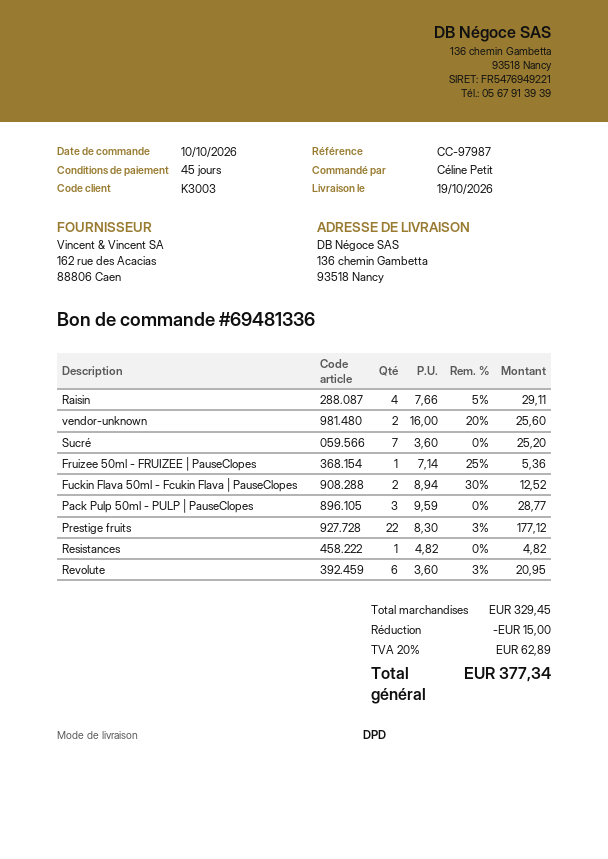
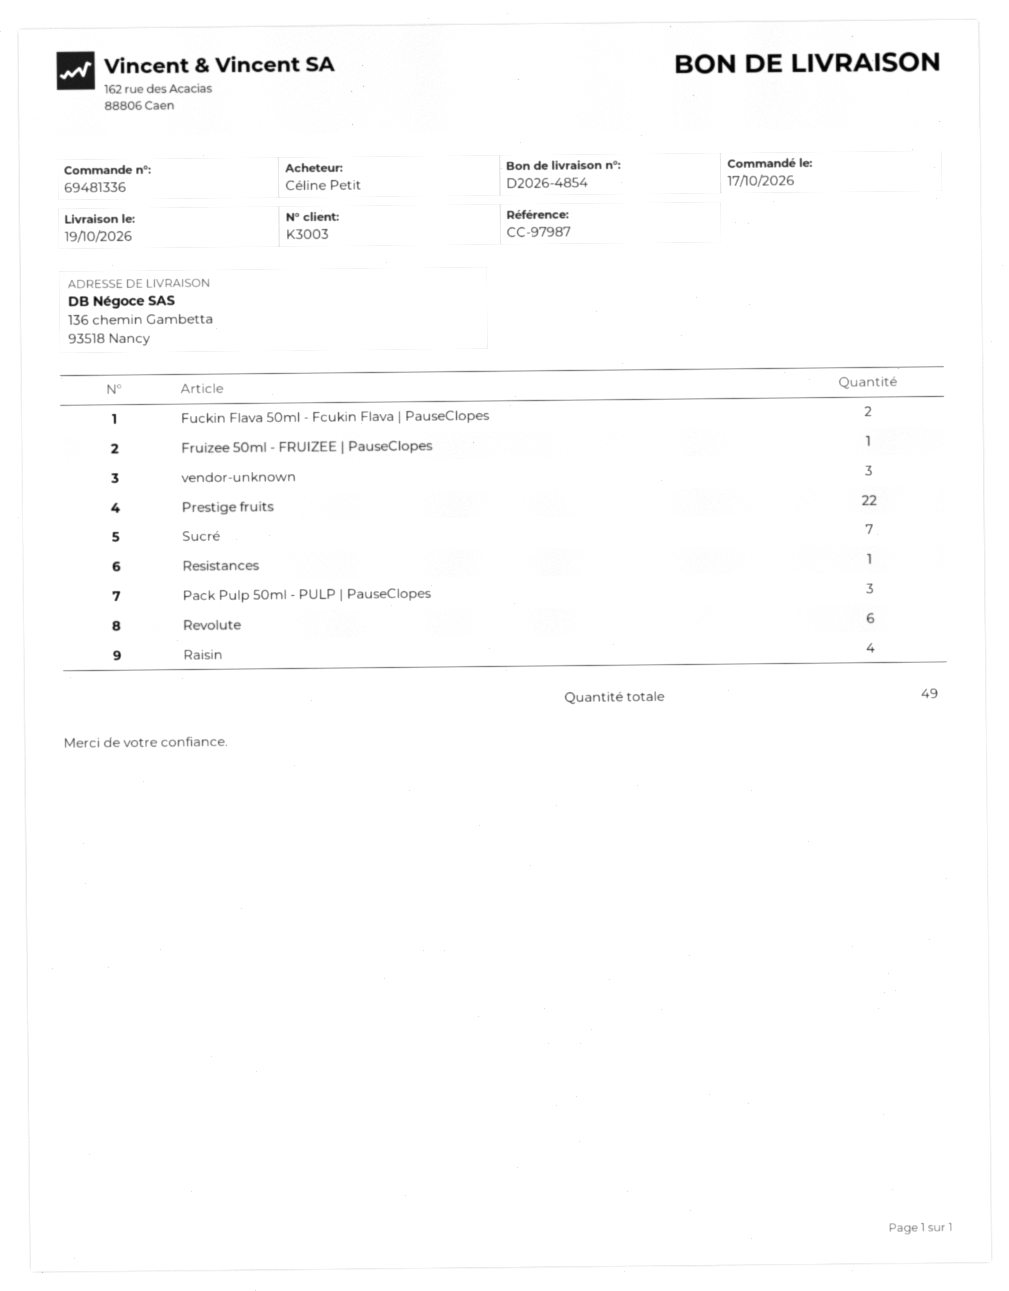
order date: 2026-10-10 -> 2026-10-17
vendor-unknown: 2 -> 3

